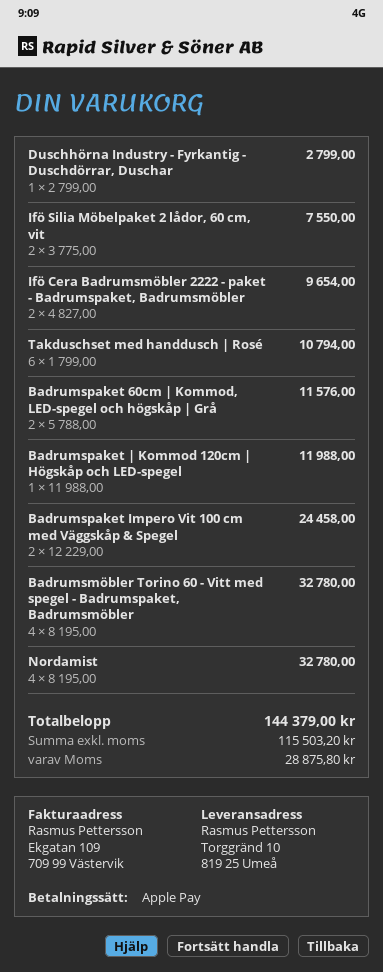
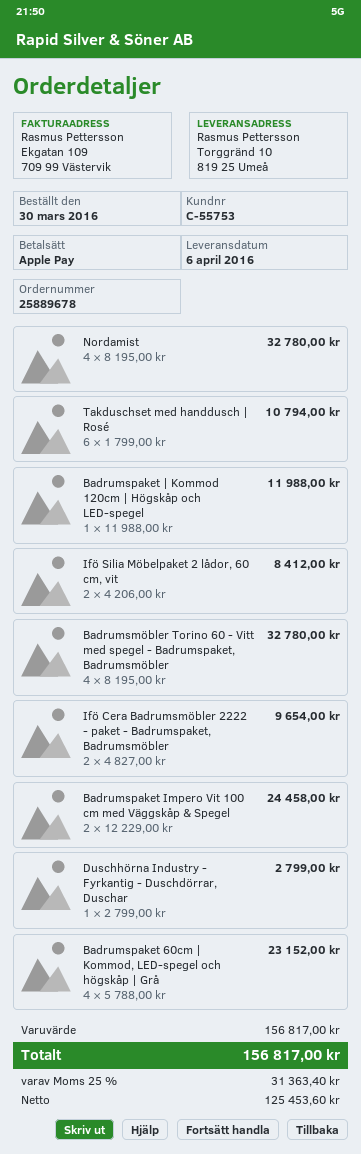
Ifö Silia Möbelpaket 2 lådor, 60 cm, vit: 2 x 3775.00 = 7550.00 -> 2 x 4206.00 = 8412.00
Badrumspaket 60cm | Kommod, LED-spegel och högskåp | Grå: 2 x 5788.00 = 11576.00 -> 4 x 5788.00 = 23152.00
net: 115503.20 -> 125453.60
tax: 28875.80 -> 31363.40
total: 144379.00 -> 156817.00

